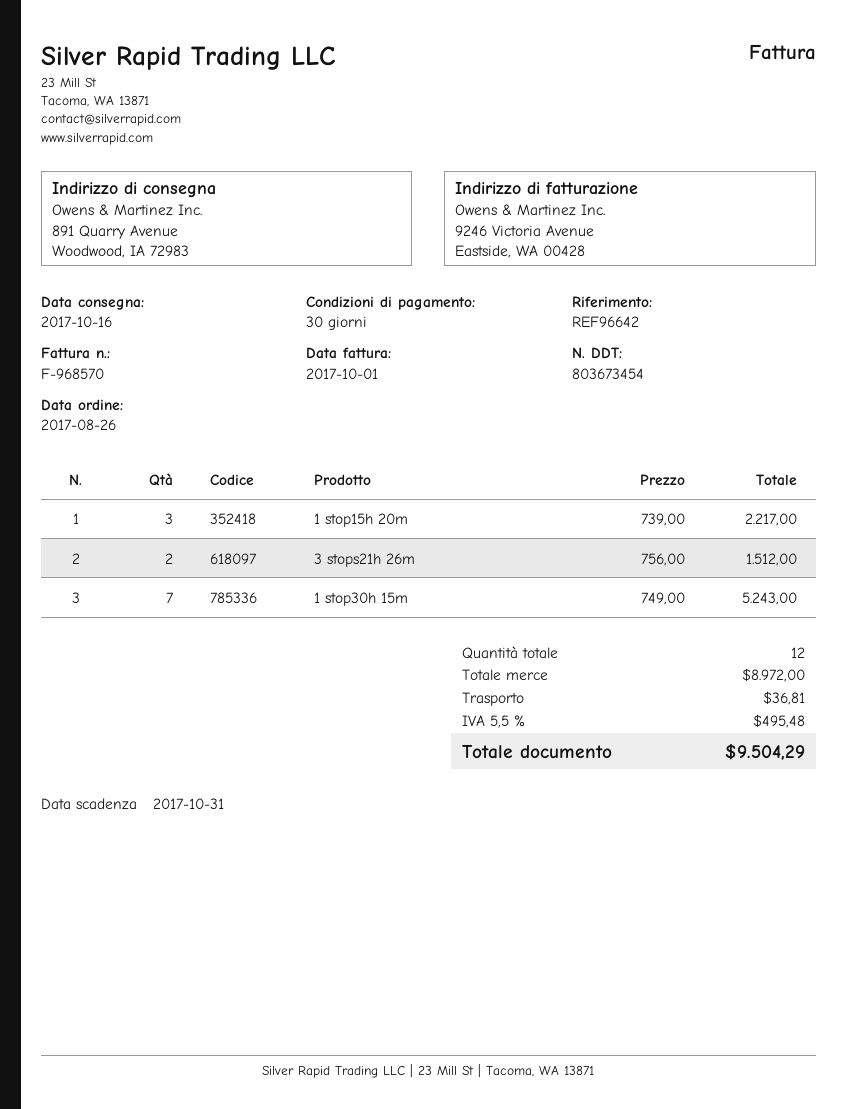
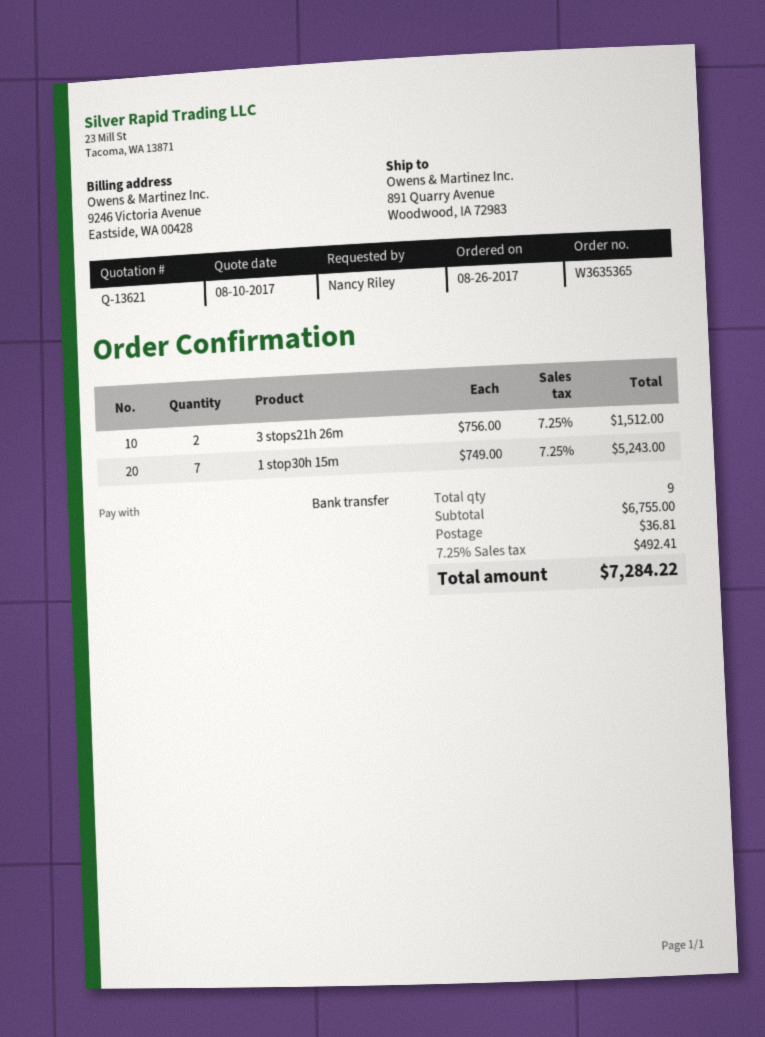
1 stop15h 20m: 3 x 739.00 = 2217.00 -> none
total quantity: 12 -> 9
subtotal: 8972.00 -> 6755.00
tax: 5.5% = 495.48 -> 7.25% = 492.41
total: 9504.29 -> 7284.22

